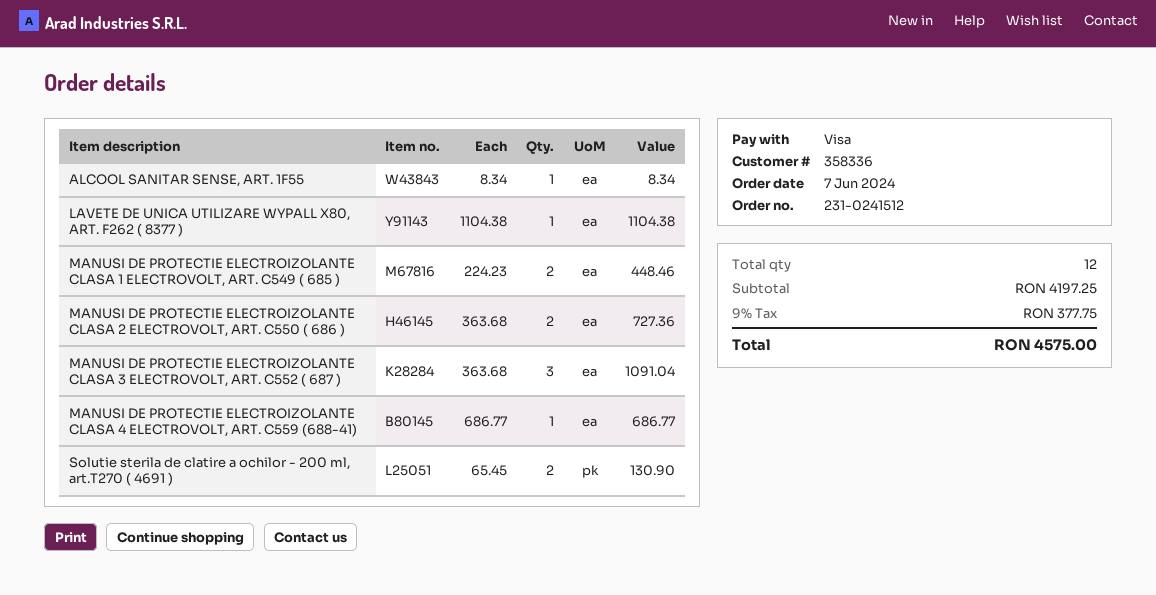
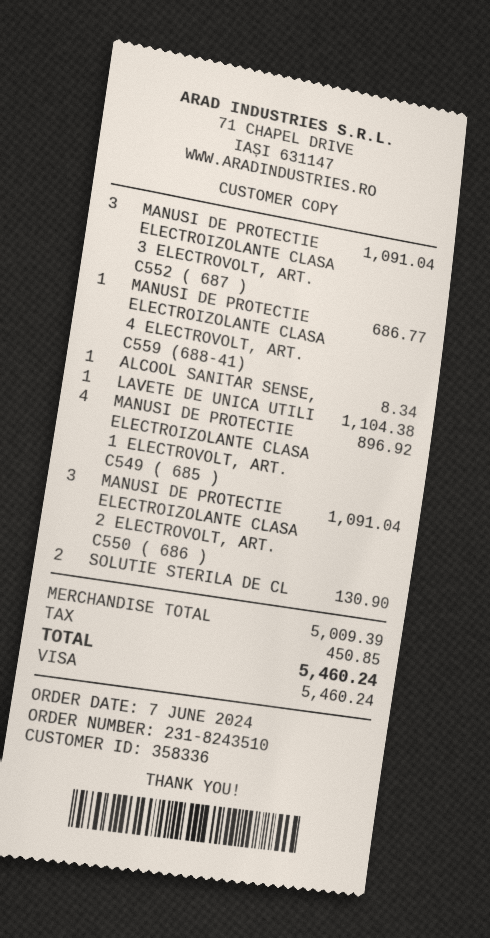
order number: 231-0241512 -> 231-8243510
MANUSI DE PROTECTIE ELECTROIZOLANTE CLASA 1 ELECTROVOLT, ART. C549 ( 685 ): 2 for 448.46 -> 4 for 896.92
MANUSI DE PROTECTIE ELECTROIZOLANTE CLASA 2 ELECTROVOLT, ART. C550 ( 686 ): 2 for 727.36 -> 3 for 1091.04
subtotal: 4197.25 -> 5009.39
tax: 377.75 -> 450.85
total: 4575.00 -> 5460.24

